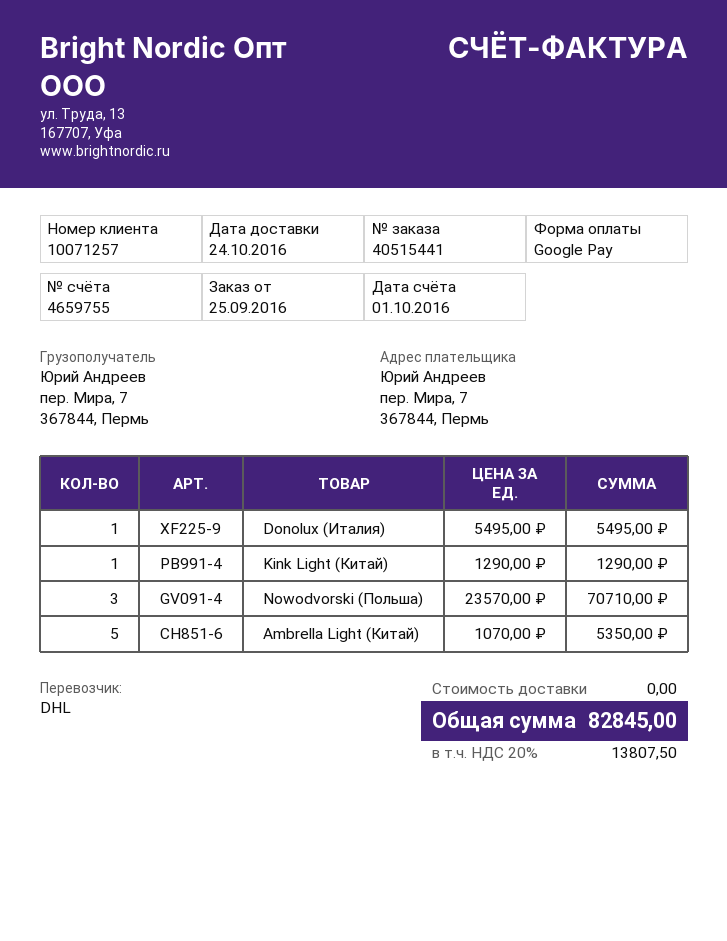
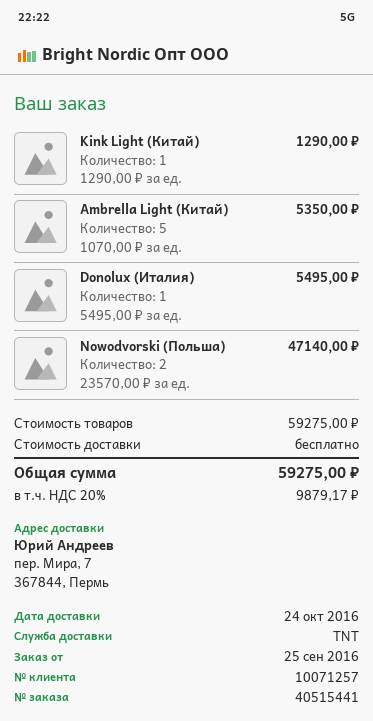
shipping method: DHL -> TNT
Nowodvorski (Польша): 3 x 23570.00 = 70710.00 -> 2 x 23570.00 = 47140.00
tax: 20% = 13807.50 -> 20% = 9879.17
total: 82845.00 -> 59275.00

